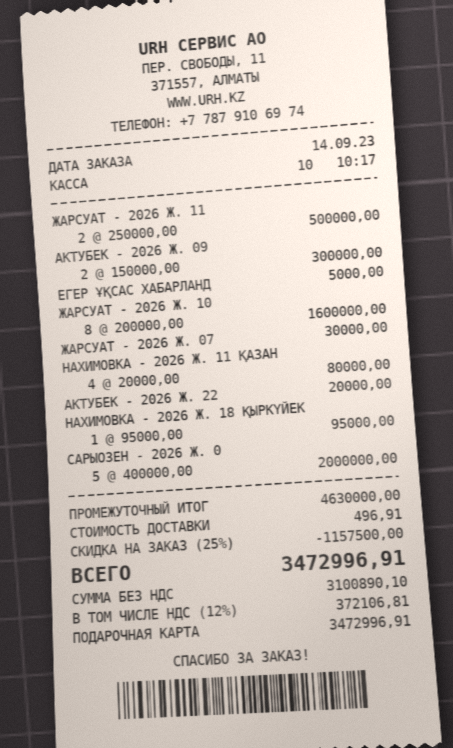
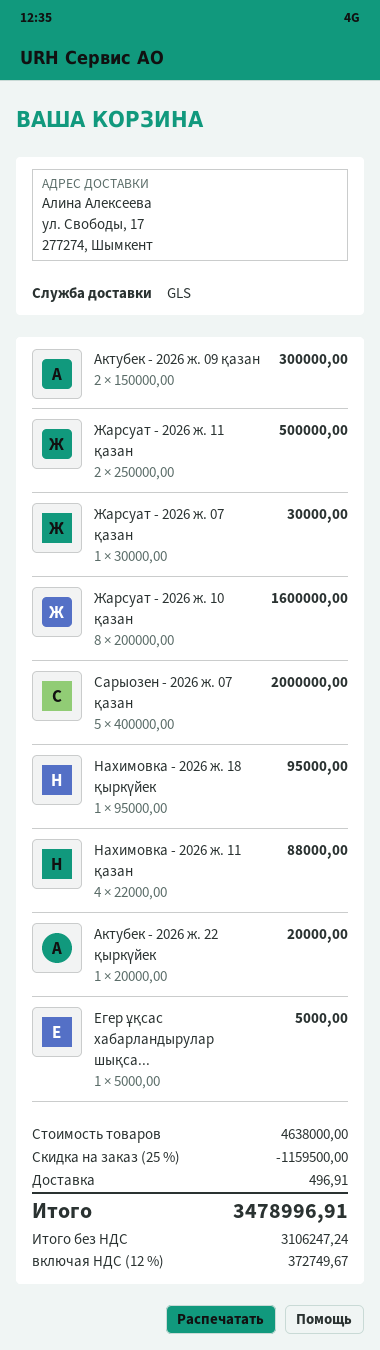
НАХИМОВКА - 2026 Ж. 11 ҚАЗАН: 4 x 20000.00 = 80000.00 -> 4 x 22000.00 = 88000.00
subtotal: 4630000.00 -> 4638000.00
discount: 25% = 1157500.00 -> 25% = 1159500.00
net: 3100890.10 -> 3106247.24
tax: 12% = 372106.81 -> 12% = 372749.67
total: 3472996.91 -> 3478996.91

